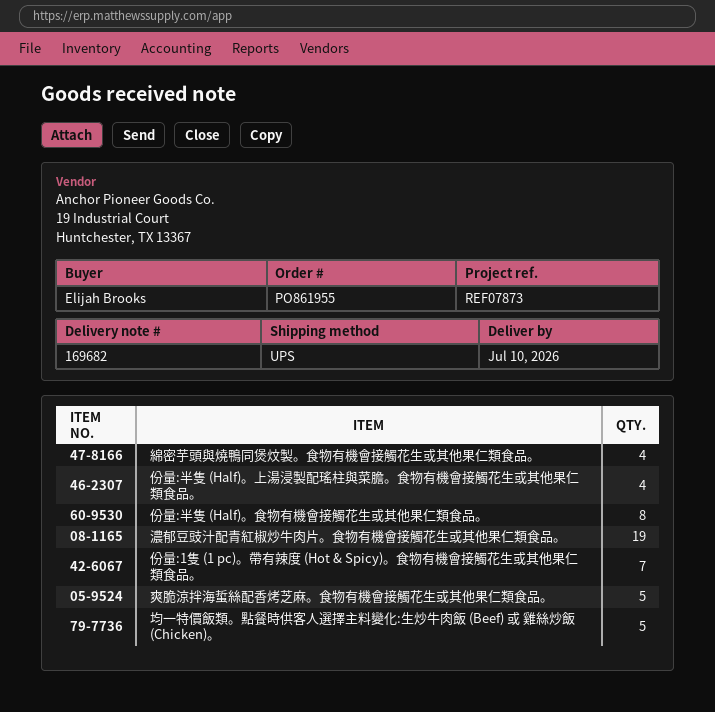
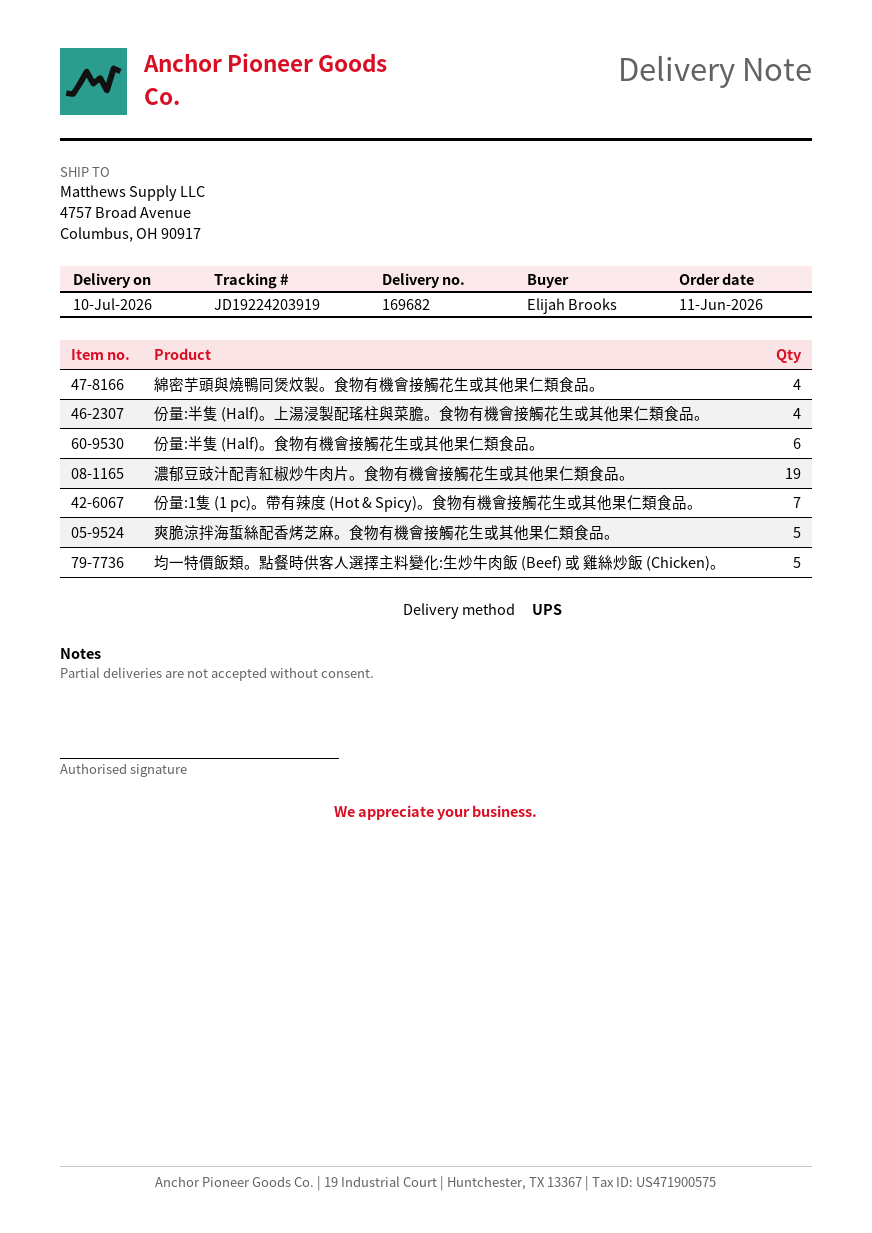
份量:半隻 (Half)。食物有機會接觸花生或其他果仁類食品。: 8 -> 6

